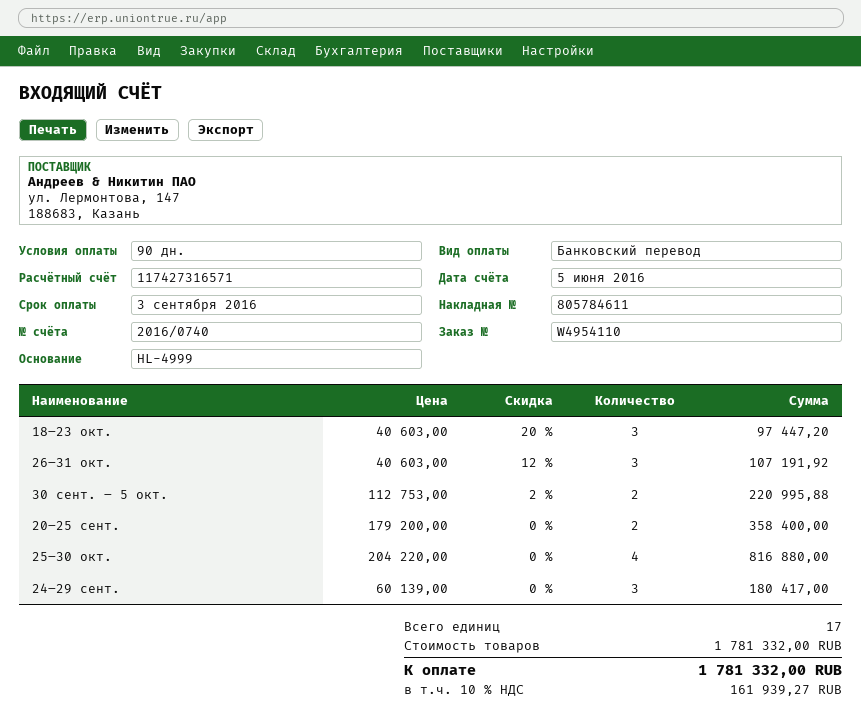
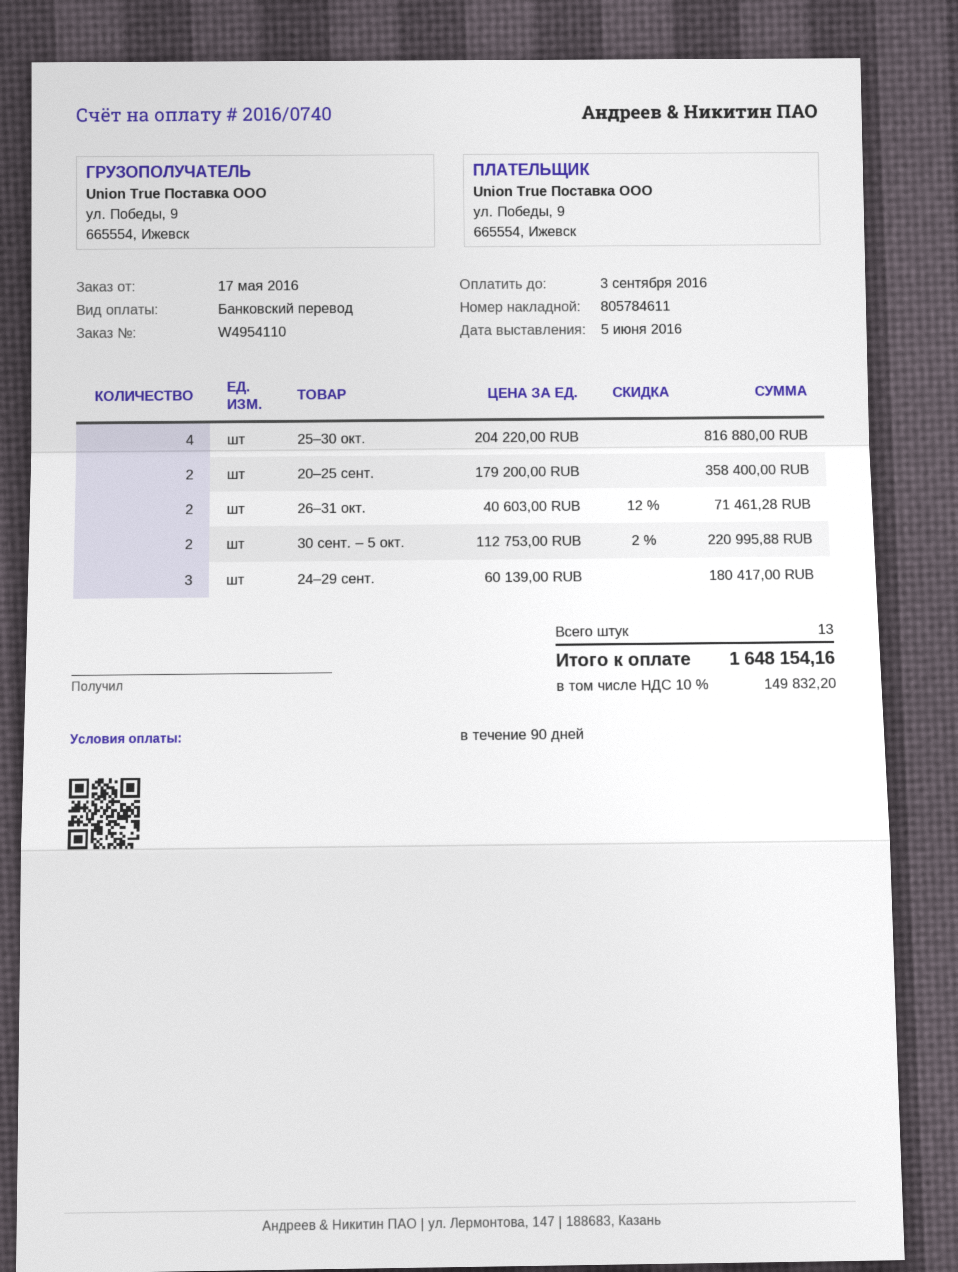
18–23 окт.: 3 x 40603.00 - 20% = 97447.20 -> none
26–31 окт.: 3 x 40603.00 - 12% = 107191.92 -> 2 x 40603.00 - 12% = 71461.28
total quantity: 17 -> 13
tax: 10% = 161939.27 -> 10% = 149832.20
total: 1781332.00 -> 1648154.16

